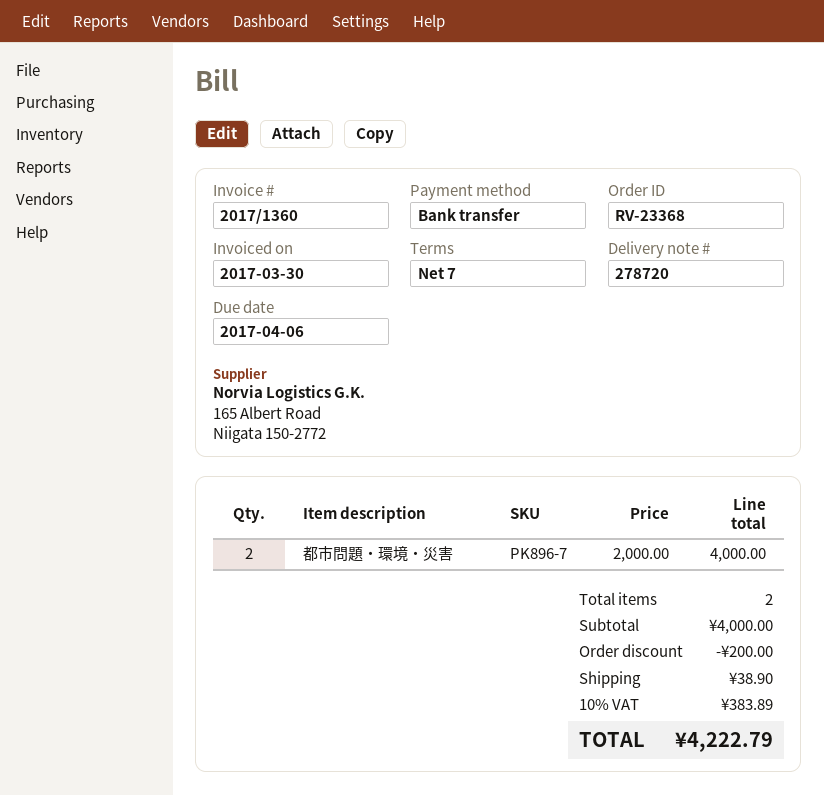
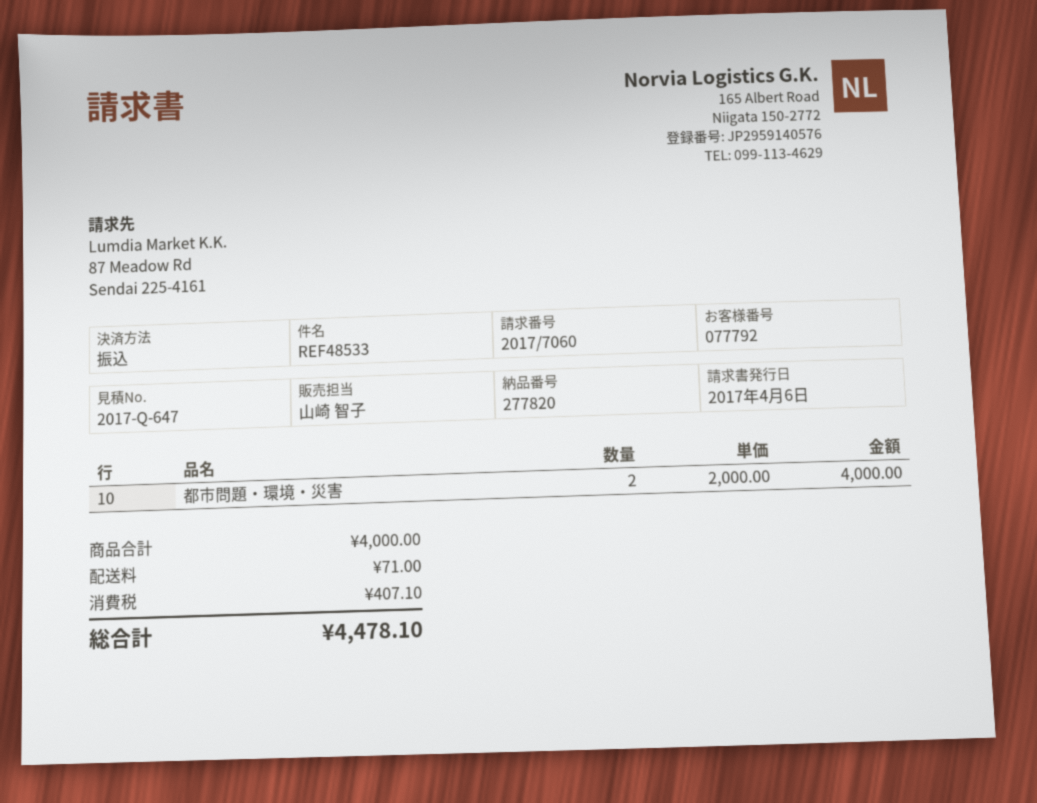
delivery note number: 278720 -> 277820
invoice number: 2017/1360 -> 2017/7060
invoice date: 2017-03-30 -> 2017-04-06
discount: 200.00 -> none
shipping: 38.90 -> 71.00
tax: 383.89 -> 407.10
total: 4222.79 -> 4478.10

